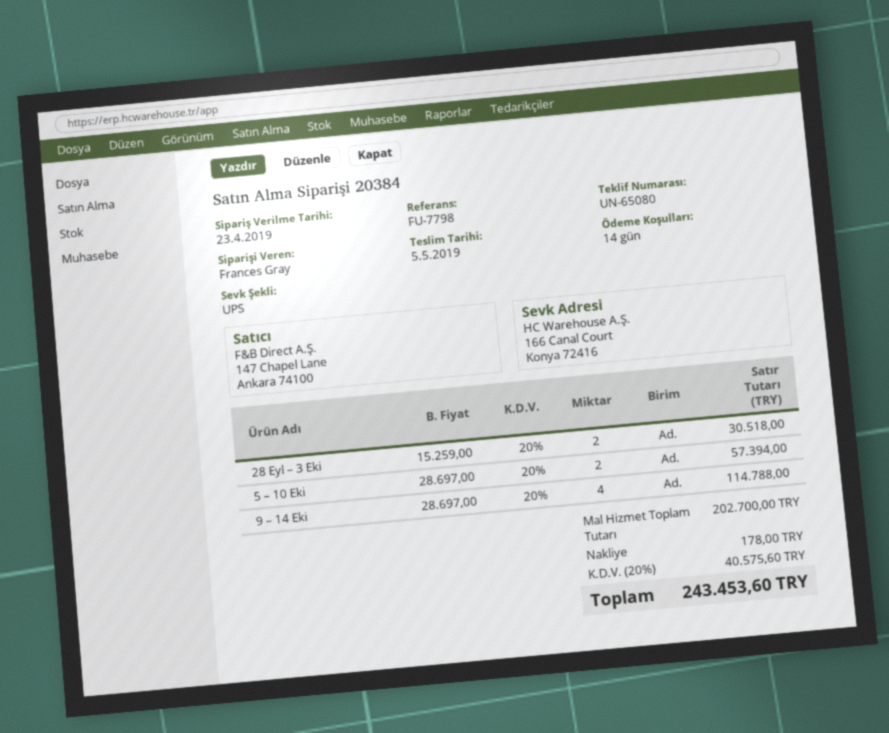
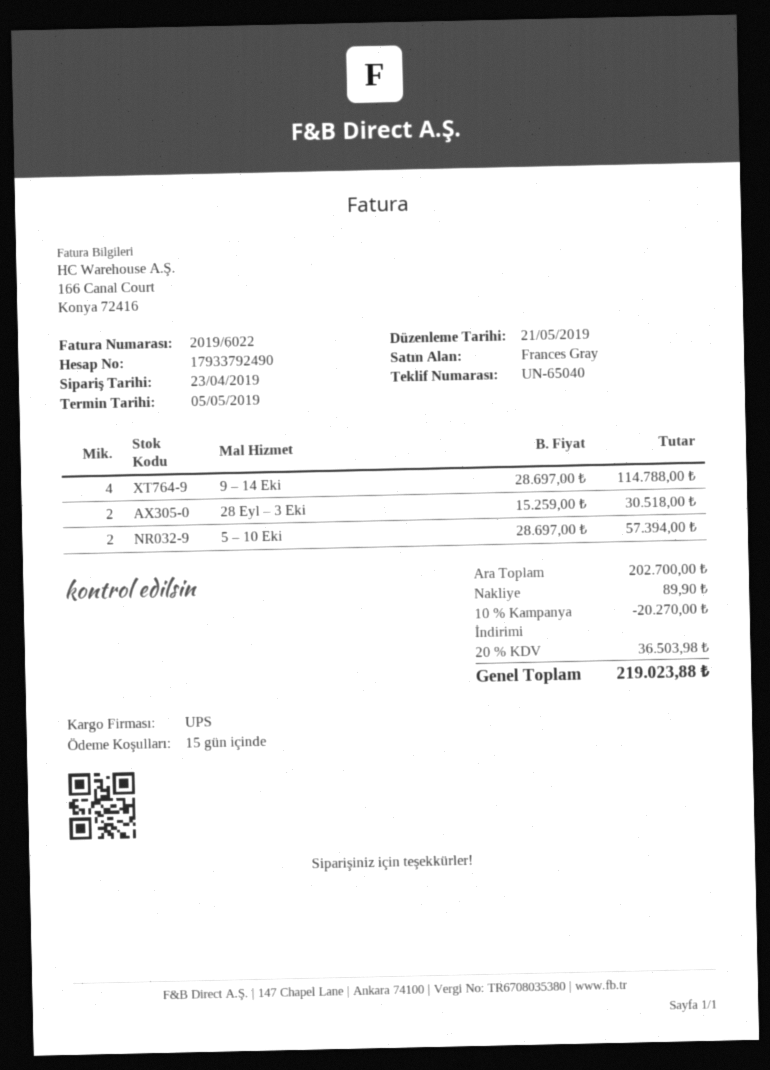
quote number: UN-65080 -> UN-65040
payment terms: 14 days -> 15 days
discount: none -> 10% = 20270.00
shipping: 178.00 -> 89.90
tax: 20% = 40575.60 -> 20% = 36503.98
total: 243453.60 -> 219023.88

